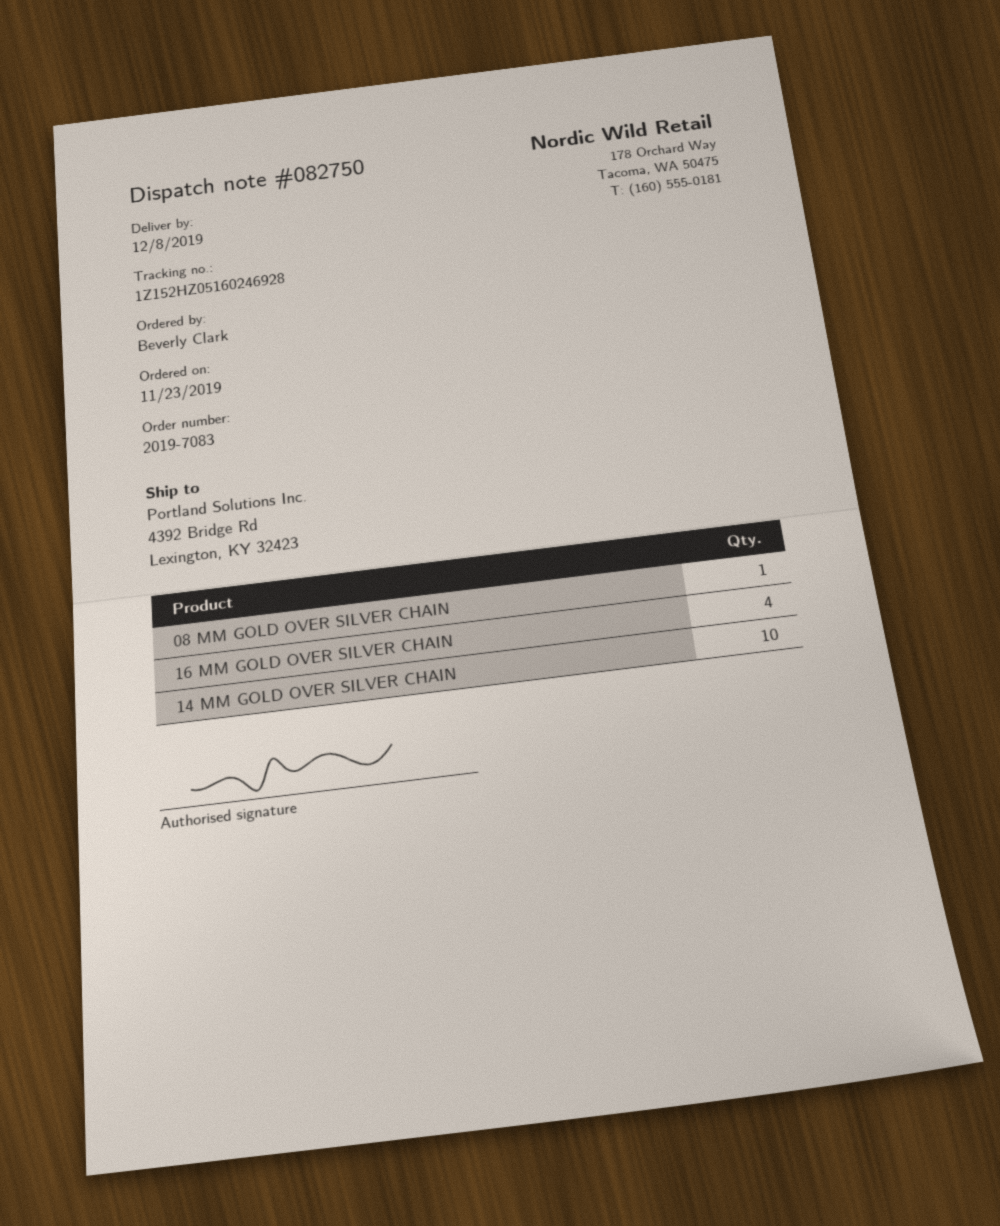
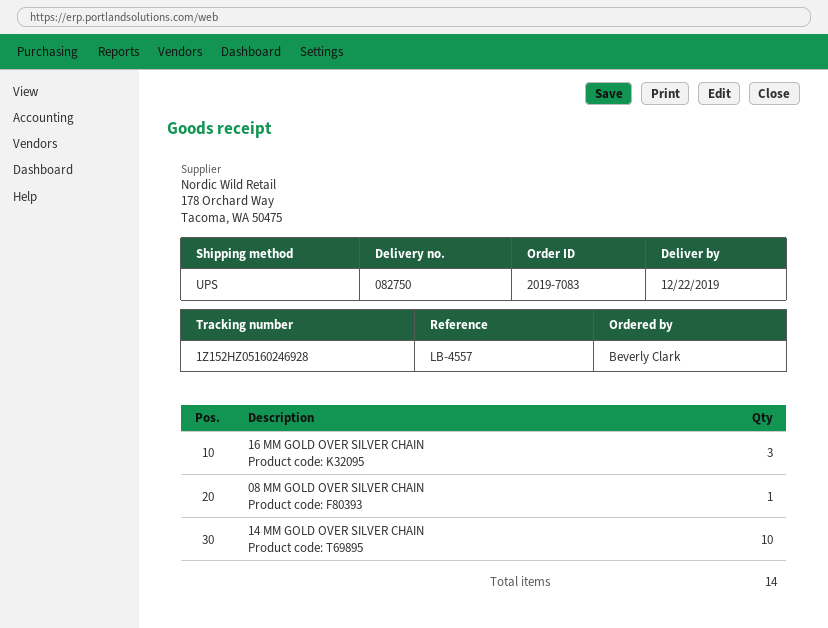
delivery date: 2019-12-08 -> 2019-12-22
16 MM GOLD OVER SILVER CHAIN: 4 -> 3

